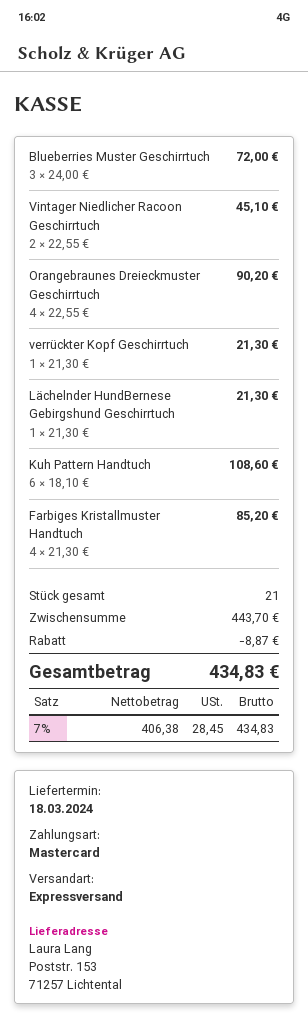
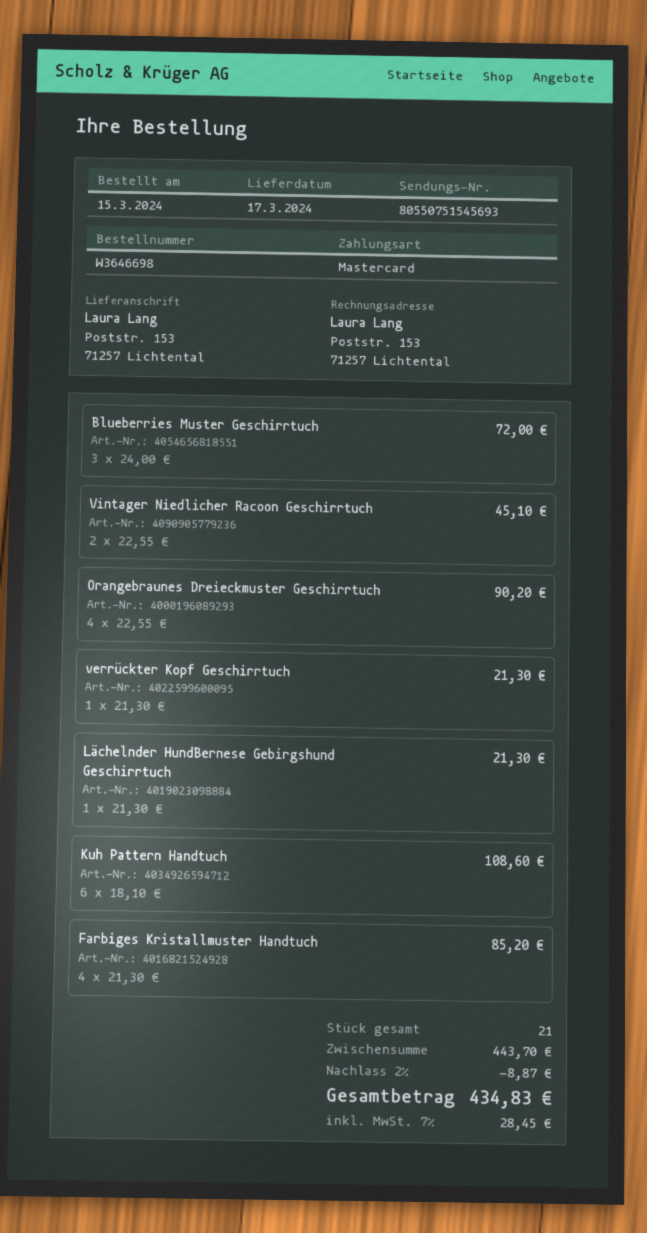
delivery date: 2024-03-18 -> 2024-03-17

